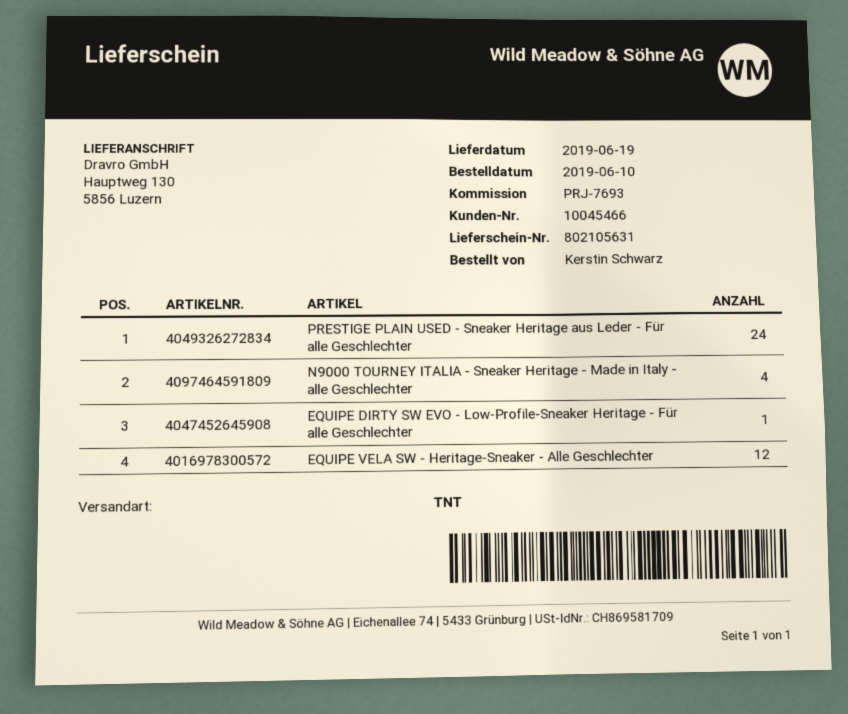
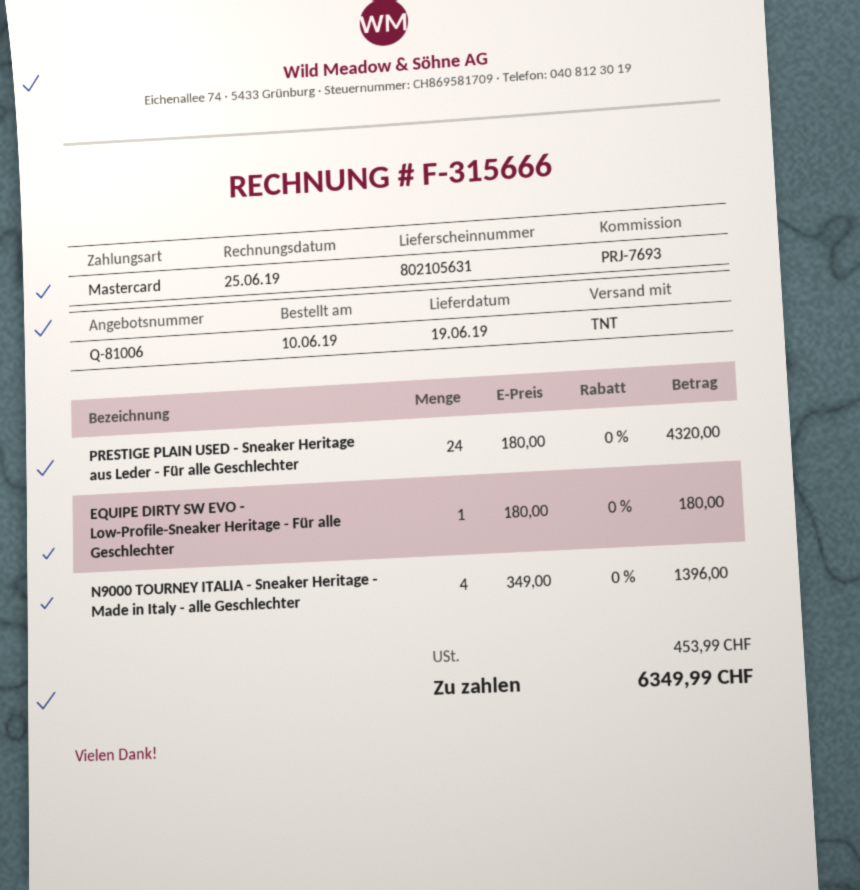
EQUIPE VELA SW - Heritage-Sneaker - Alle Geschlechter: 12 -> none

